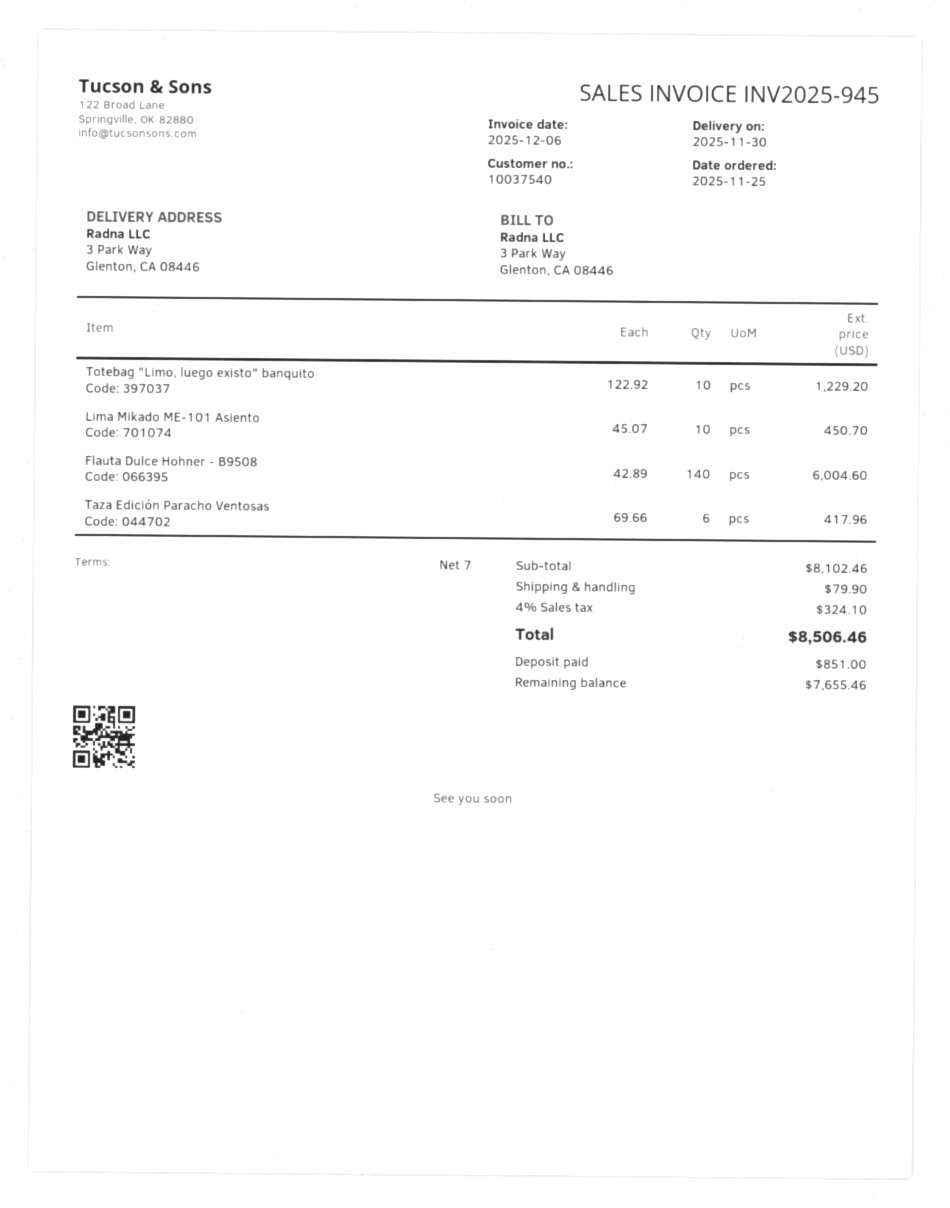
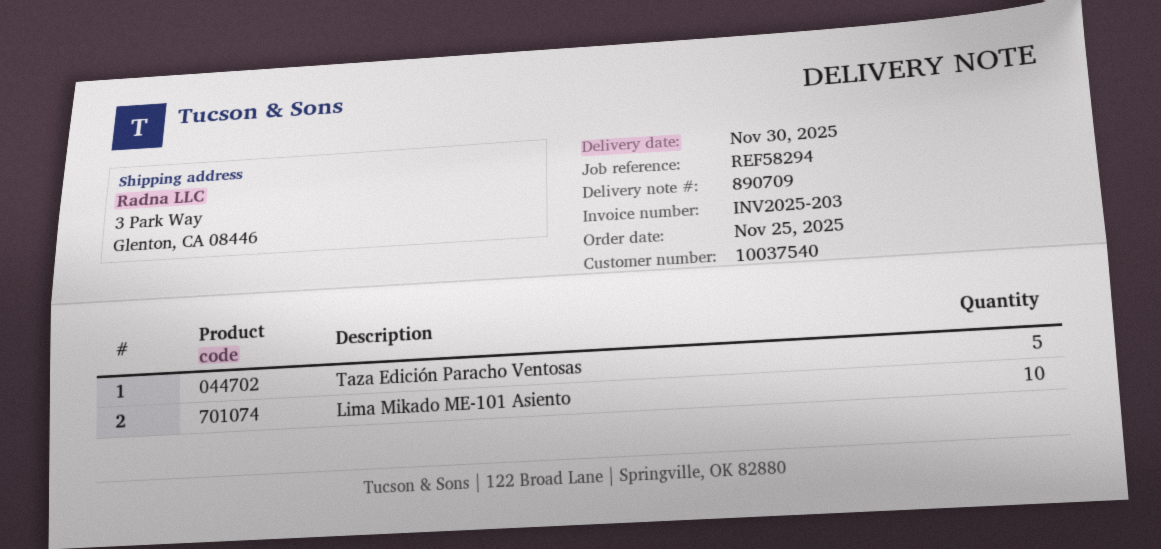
invoice number: INV2025-945 -> INV2025-203
Totebag "Limo, luego existo" banquito: 10 -> none
Flauta Dulce Hohner - B9508: 140 -> none
Taza Edición Paracho Ventosas: 6 -> 5

